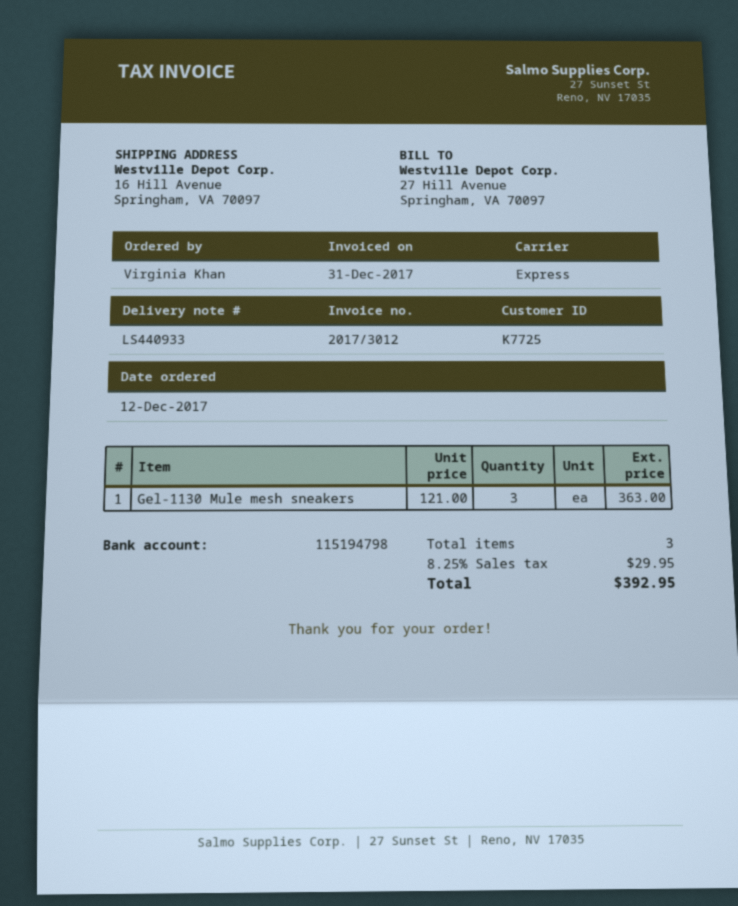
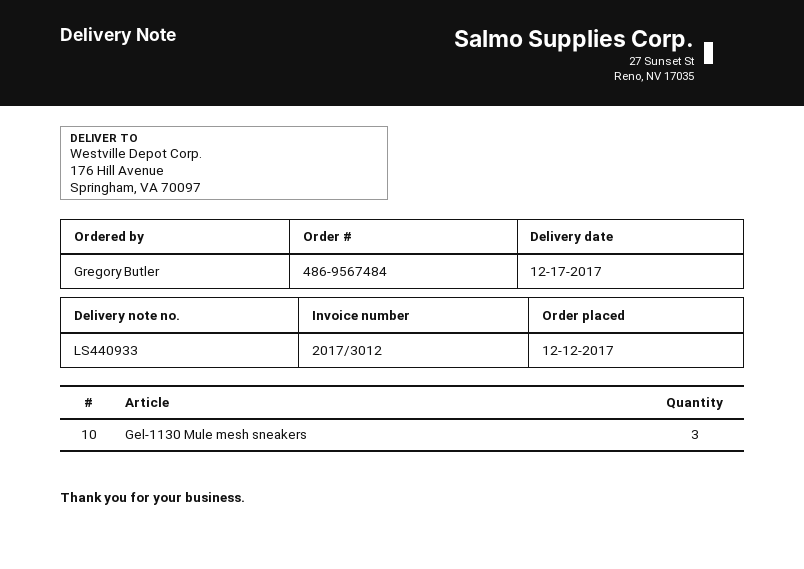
ordered by: Virginia Khan -> Gregory Butler
ship to: 16 Hill Avenue, Springham, VA 70097 -> 176 Hill Avenue, Springham, VA 70097

